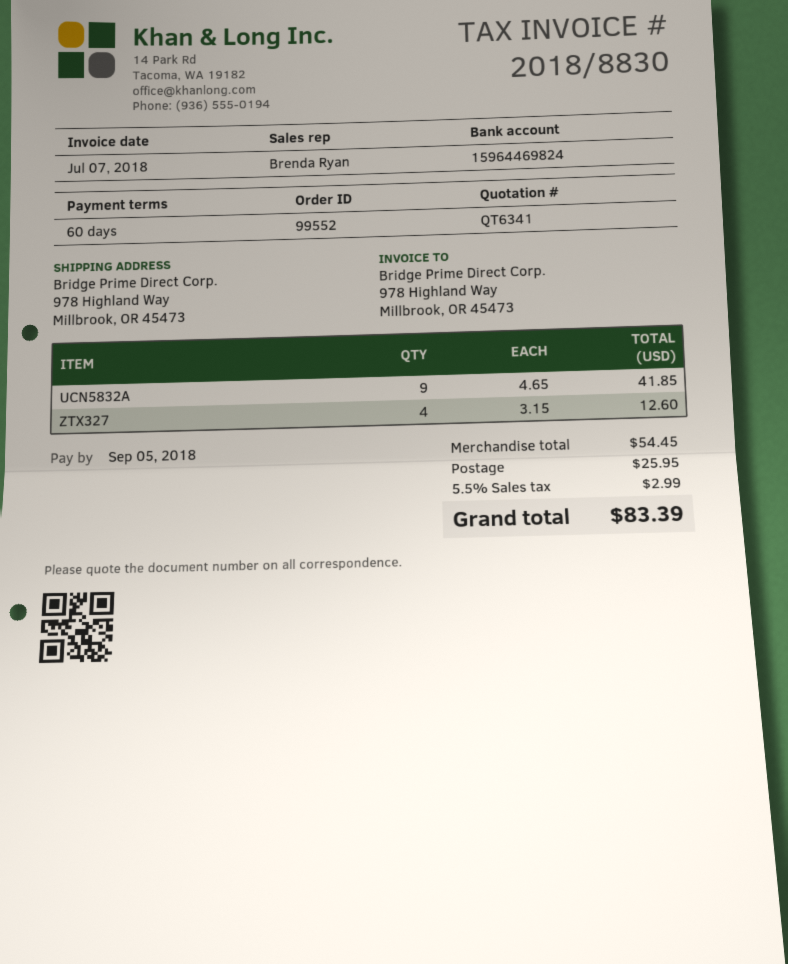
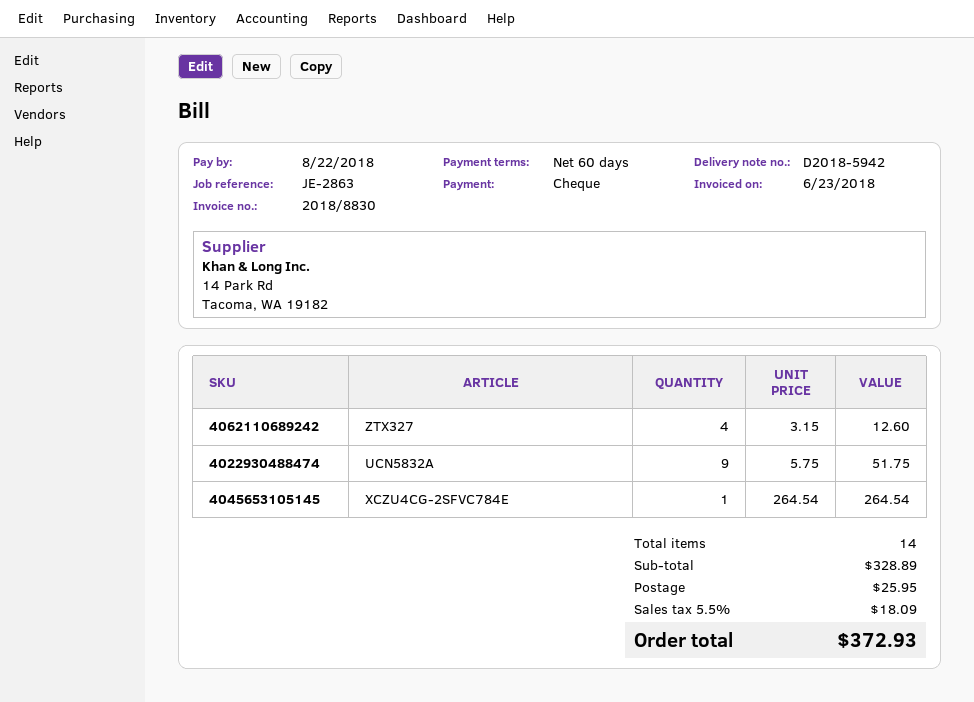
invoice date: 2018-07-07 -> 2018-06-23
due date: 2018-09-05 -> 2018-08-22
UCN5832A: 9 x 4.65 = 41.85 -> 9 x 5.75 = 51.75
XCZU4CG-2SFVC784E: none -> 1 x 264.54 = 264.54
subtotal: 54.45 -> 328.89
tax: 5.5% = 2.99 -> 5.5% = 18.09
total: 83.39 -> 372.93

